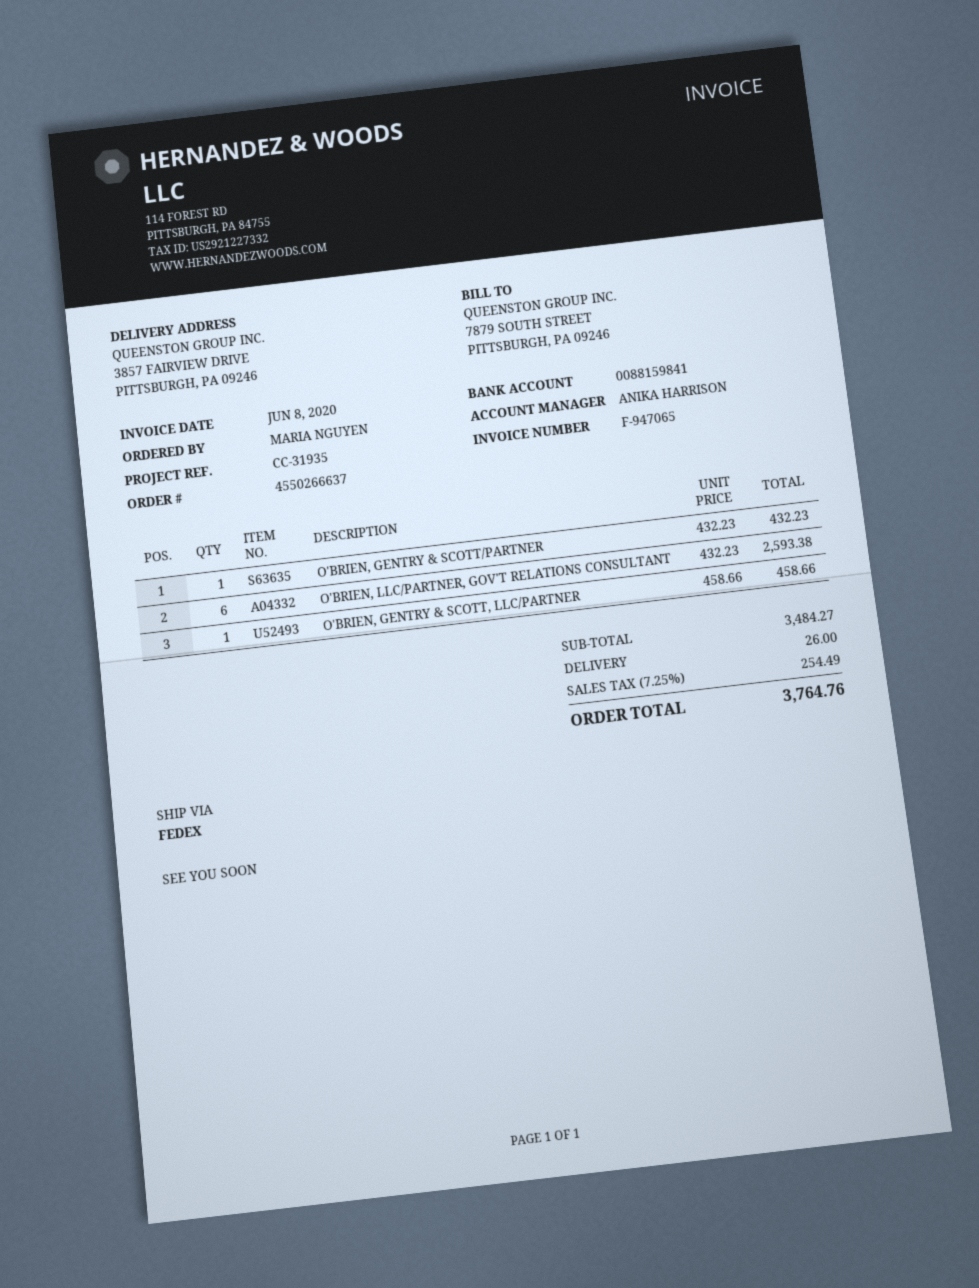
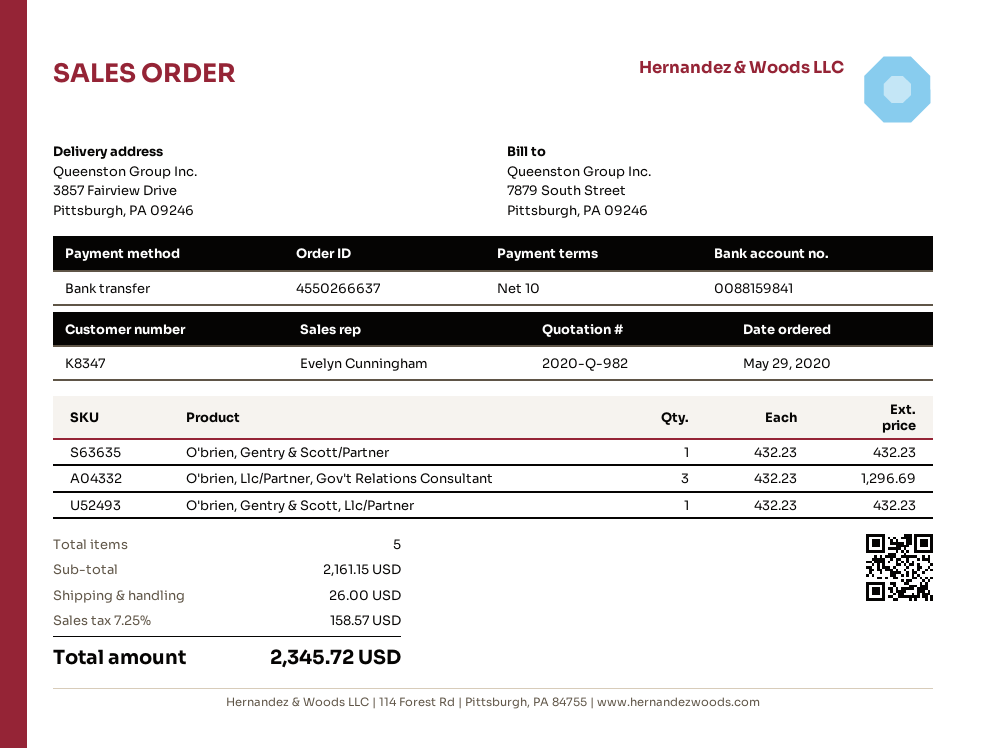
sales rep: ANIKA HARRISON -> Evelyn Cunningham
O'BRIEN, LLC/PARTNER, GOV'T RELATIONS CONSULTANT: 6 x 432.23 = 2593.38 -> 3 x 432.23 = 1296.69
O'BRIEN, GENTRY & SCOTT, LLC/PARTNER: 1 x 458.66 = 458.66 -> 1 x 432.23 = 432.23
subtotal: 3484.27 -> 2161.15
tax: 7.25% = 254.49 -> 7.25% = 158.57
total: 3764.76 -> 2345.72

